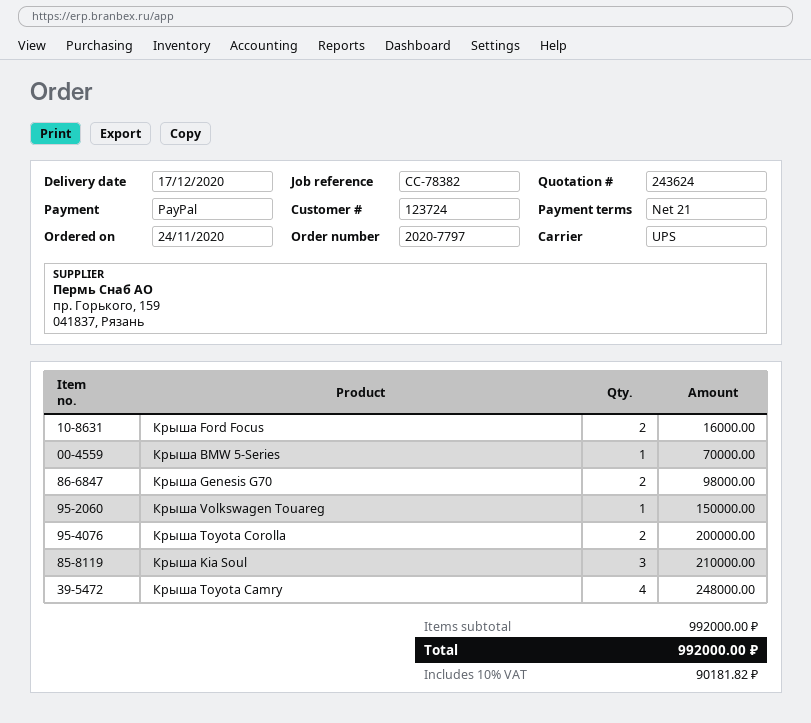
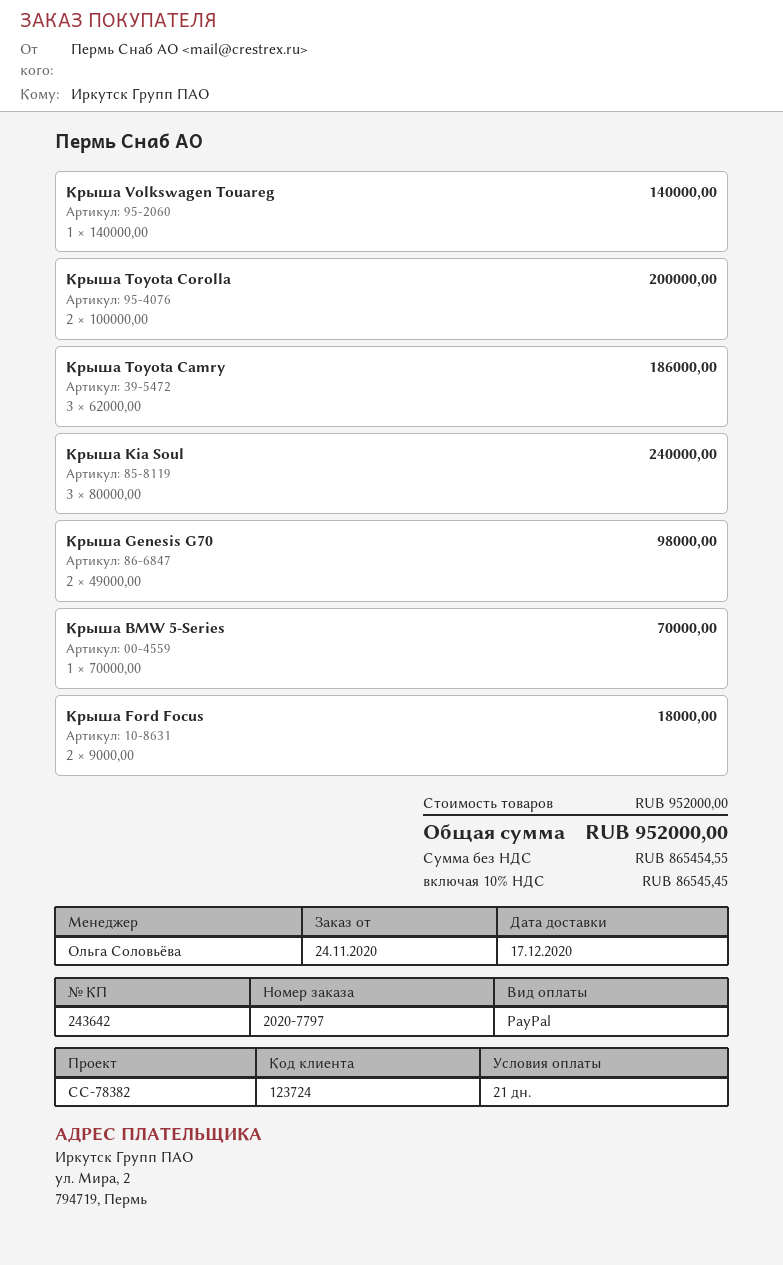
quote number: 243624 -> 243642
Крыша Ford Focus: 2 for 16000.00 -> 2 for 18000.00
Крыша Volkswagen Touareg: 1 for 150000.00 -> 1 for 140000.00
Крыша Kia Soul: 3 for 210000.00 -> 3 for 240000.00
Крыша Toyota Camry: 4 for 248000.00 -> 3 for 186000.00
subtotal: 992000.00 -> 952000.00
tax: 10% = 90181.82 -> 10% = 86545.45
total: 992000.00 -> 952000.00

